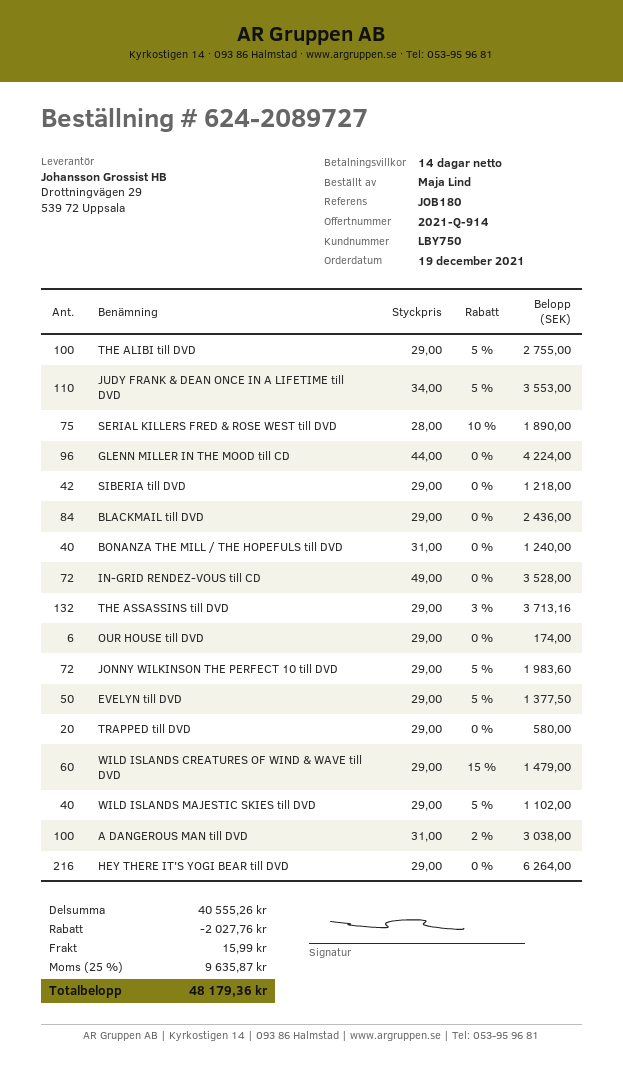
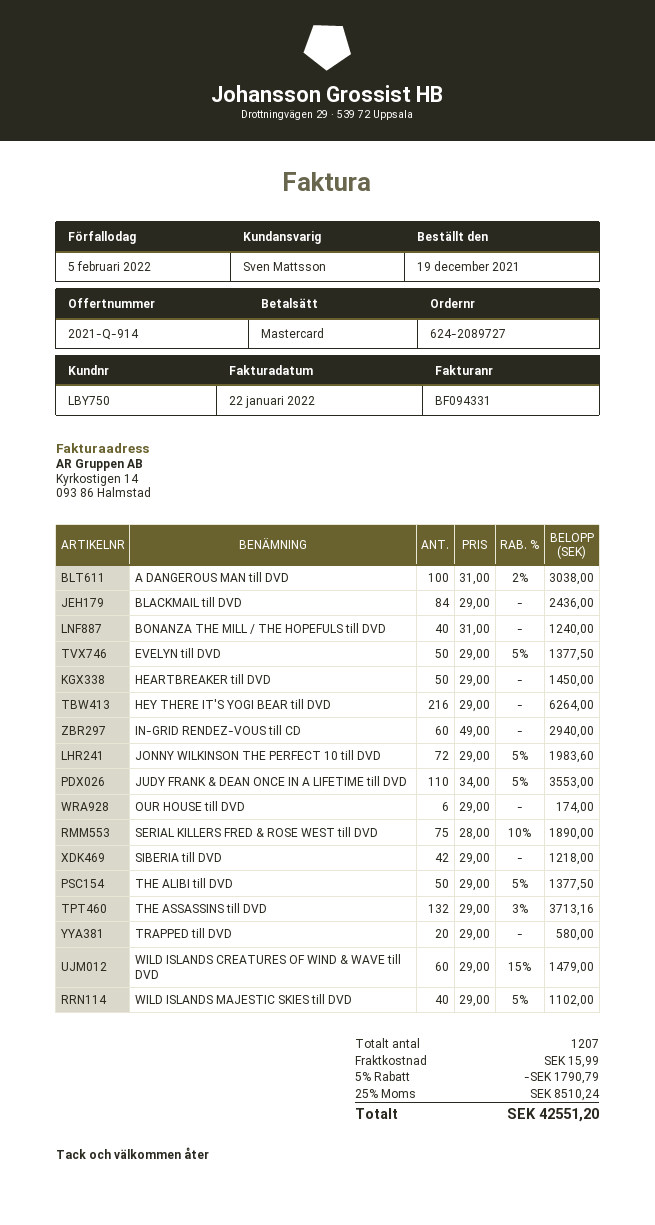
THE ALIBI till DVD: 100 x 29.00 - 5% = 2755.00 -> 50 x 29.00 - 5% = 1377.50
GLENN MILLER IN THE MOOD till CD: 96 x 44.00 = 4224.00 -> none
IN-GRID RENDEZ-VOUS till CD: 72 x 49.00 = 3528.00 -> 60 x 49.00 = 2940.00
HEARTBREAKER till DVD: none -> 50 x 29.00 = 1450.00
discount: 2027.76 -> 1790.79
tax: 25% = 9635.87 -> 25% = 8510.24
total: 48179.36 -> 42551.20

